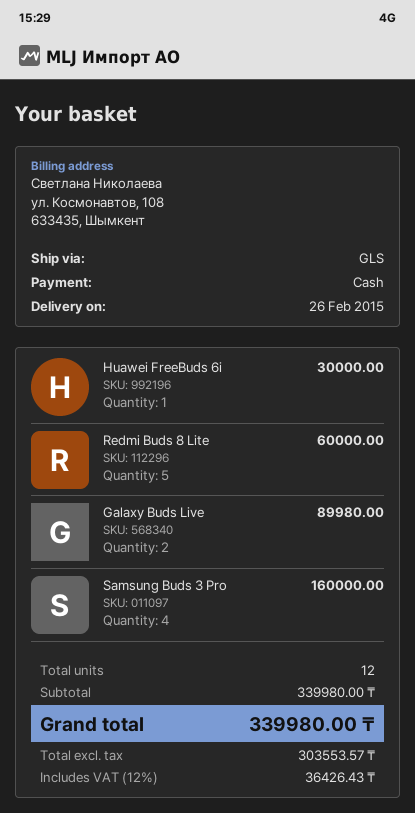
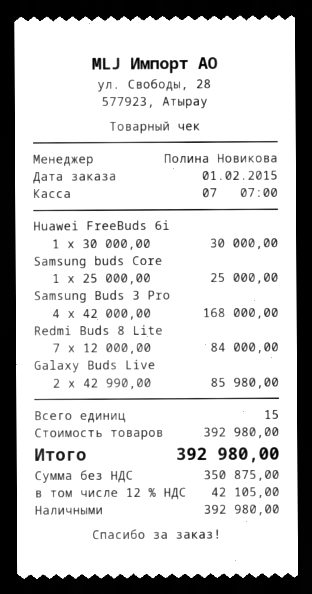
Redmi Buds 8 Lite: 5 for 60000.00 -> 7 for 84000.00
Galaxy Buds Live: 2 for 89980.00 -> 2 for 85980.00
Samsung Buds 3 Pro: 4 for 160000.00 -> 4 for 168000.00
Samsung buds Core: none -> 1 for 25000.00
total quantity: 12 -> 15
subtotal: 339980.00 -> 392980.00
net: 303553.57 -> 350875.00
tax: 12% = 36426.43 -> 12% = 42105.00
total: 339980.00 -> 392980.00

